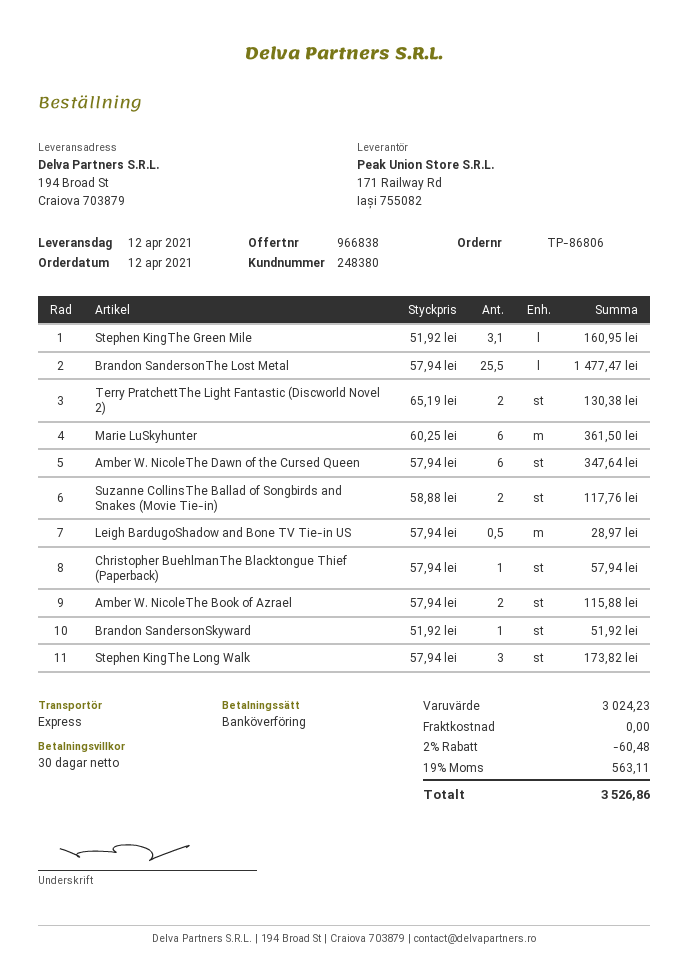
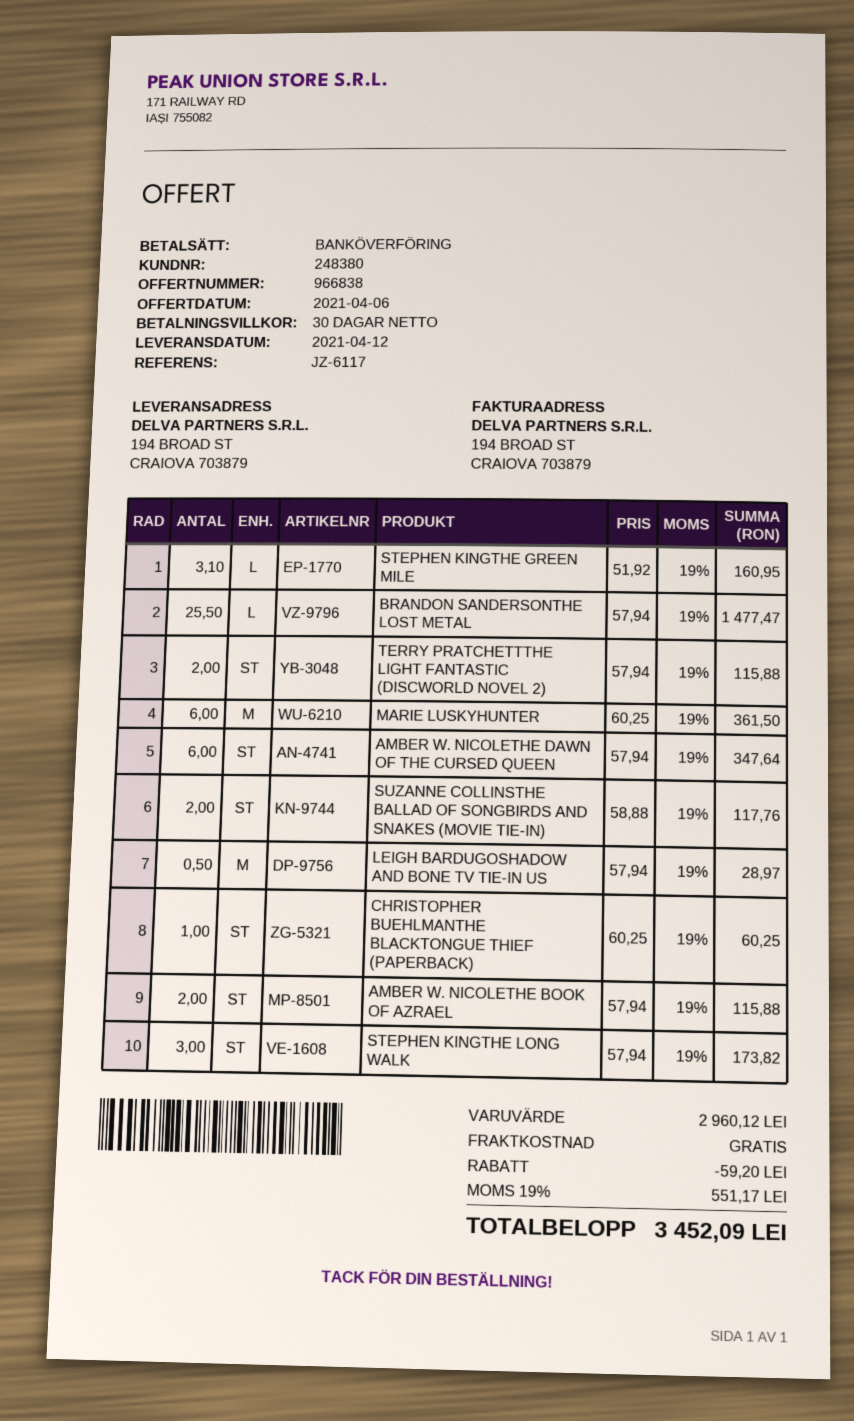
Terry PratchettThe Light Fantastic (Discworld Novel 2): 2 x 65.19 = 130.38 -> 2 x 57.94 = 115.88
Christopher BuehlmanThe Blacktongue Thief (Paperback): 1 x 57.94 = 57.94 -> 1 x 60.25 = 60.25
Brandon SandersonSkyward: 1 x 51.92 = 51.92 -> none
subtotal: 3024.23 -> 2960.12
discount: 60.48 -> 59.20
tax: 19% = 563.11 -> 19% = 551.17
total: 3526.86 -> 3452.09

